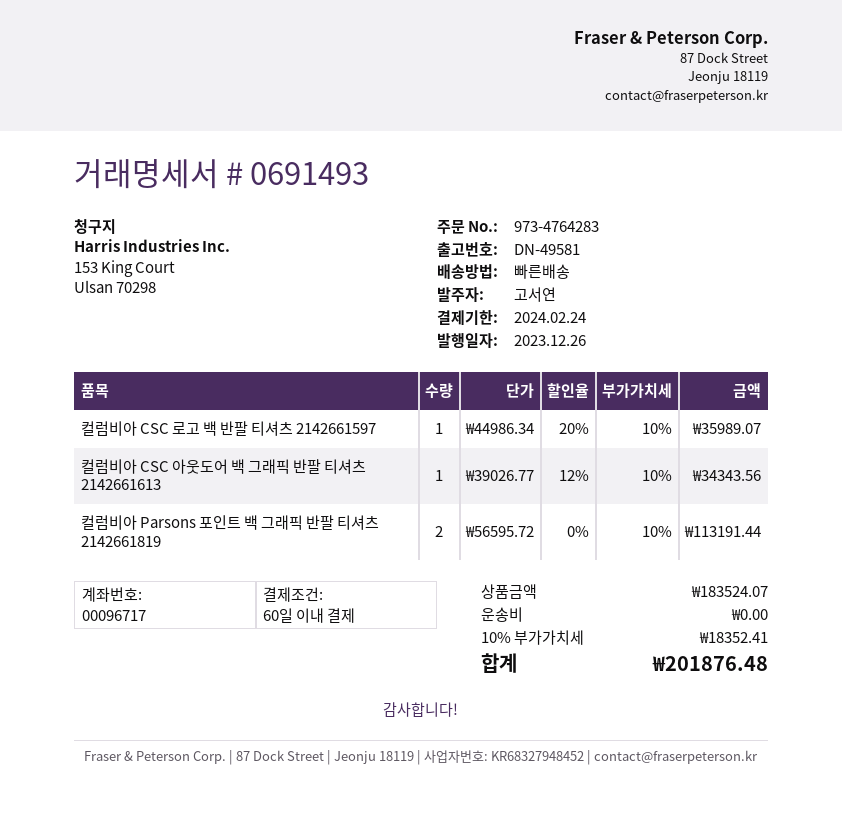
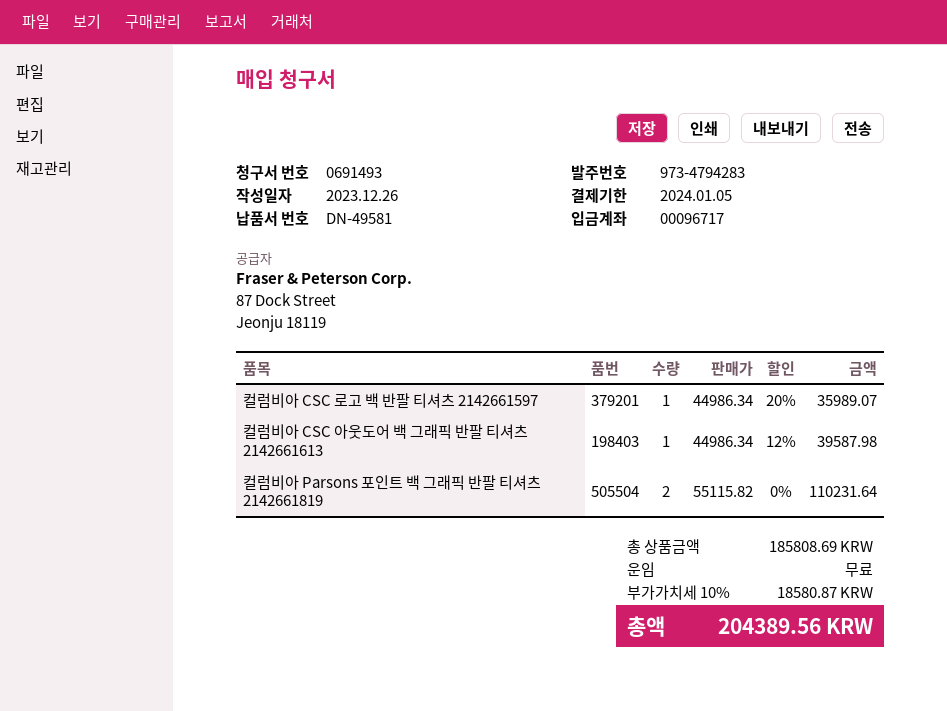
order number: 973-4764283 -> 973-4794283
due date: 2024-02-24 -> 2024-01-05
컬럼비아 CSC 아웃도어 백 그래픽 반팔 티셔츠 2142661613: 1 x 39026.77 - 12% = 34343.56 -> 1 x 44986.34 - 12% = 39587.98
컬럼비아 Parsons 포인트 백 그래픽 반팔 티셔츠 2142661819: 2 x 56595.72 = 113191.44 -> 2 x 55115.82 = 110231.64
subtotal: 183524.07 -> 185808.69
tax: 10% = 18352.41 -> 10% = 18580.87
total: 201876.48 -> 204389.56

